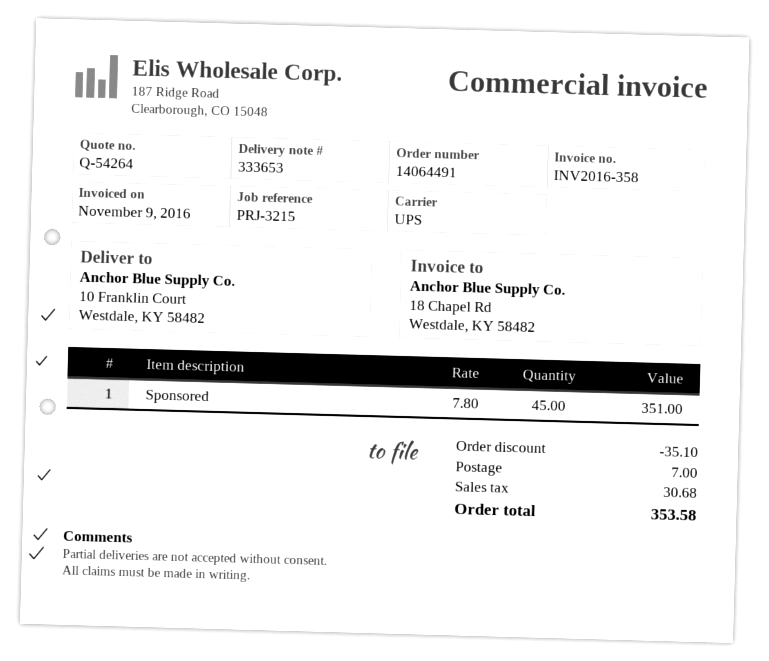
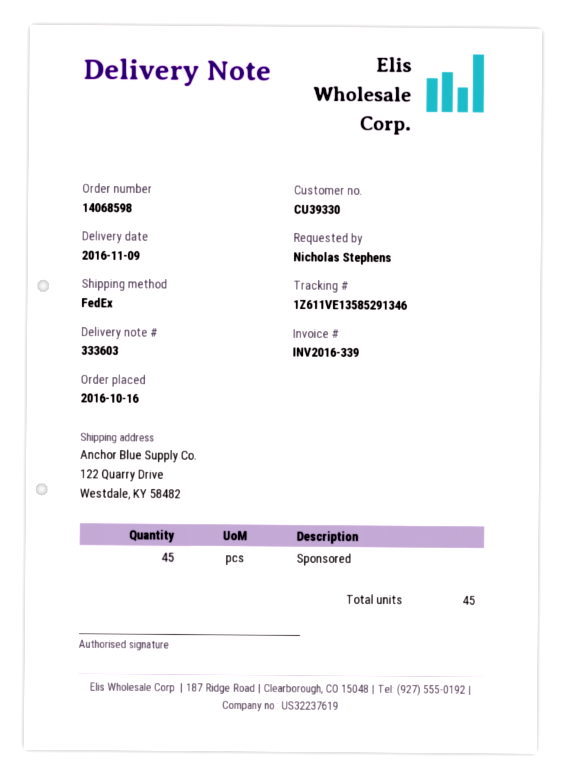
order number: 14064491 -> 14068598
delivery note number: 333653 -> 333603
invoice number: INV2016-358 -> INV2016-339
shipping method: UPS -> FedEx
ship to: 10 Franklin Court, Westdale, KY 58482 -> 122 Quarry Drive, Westdale, KY 58482

